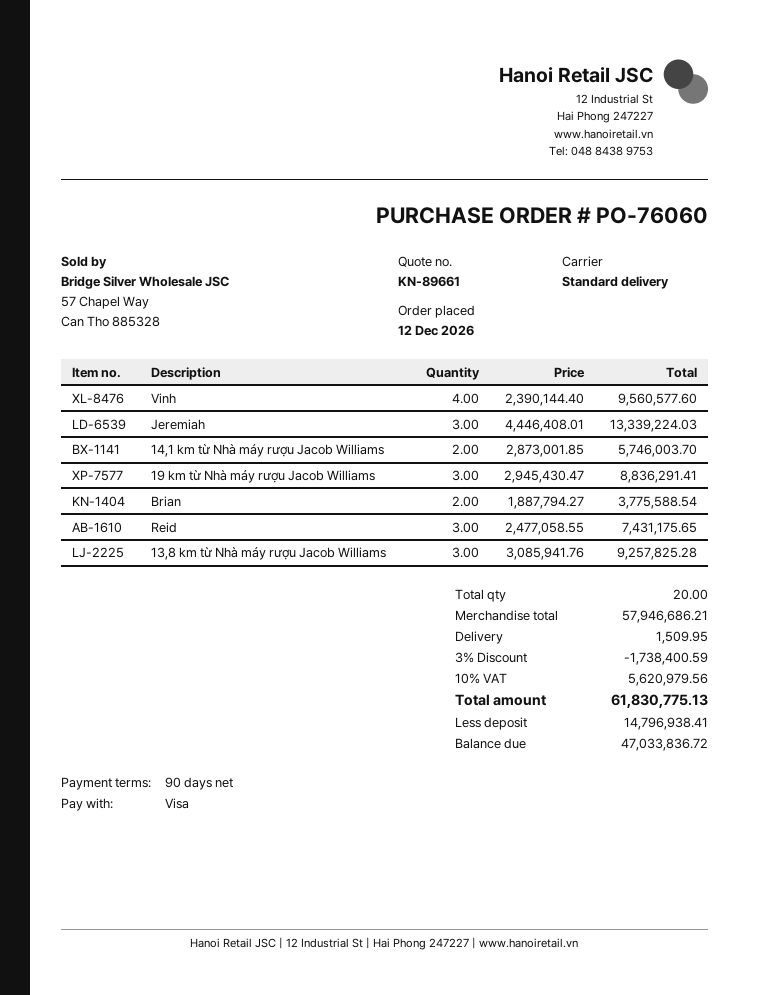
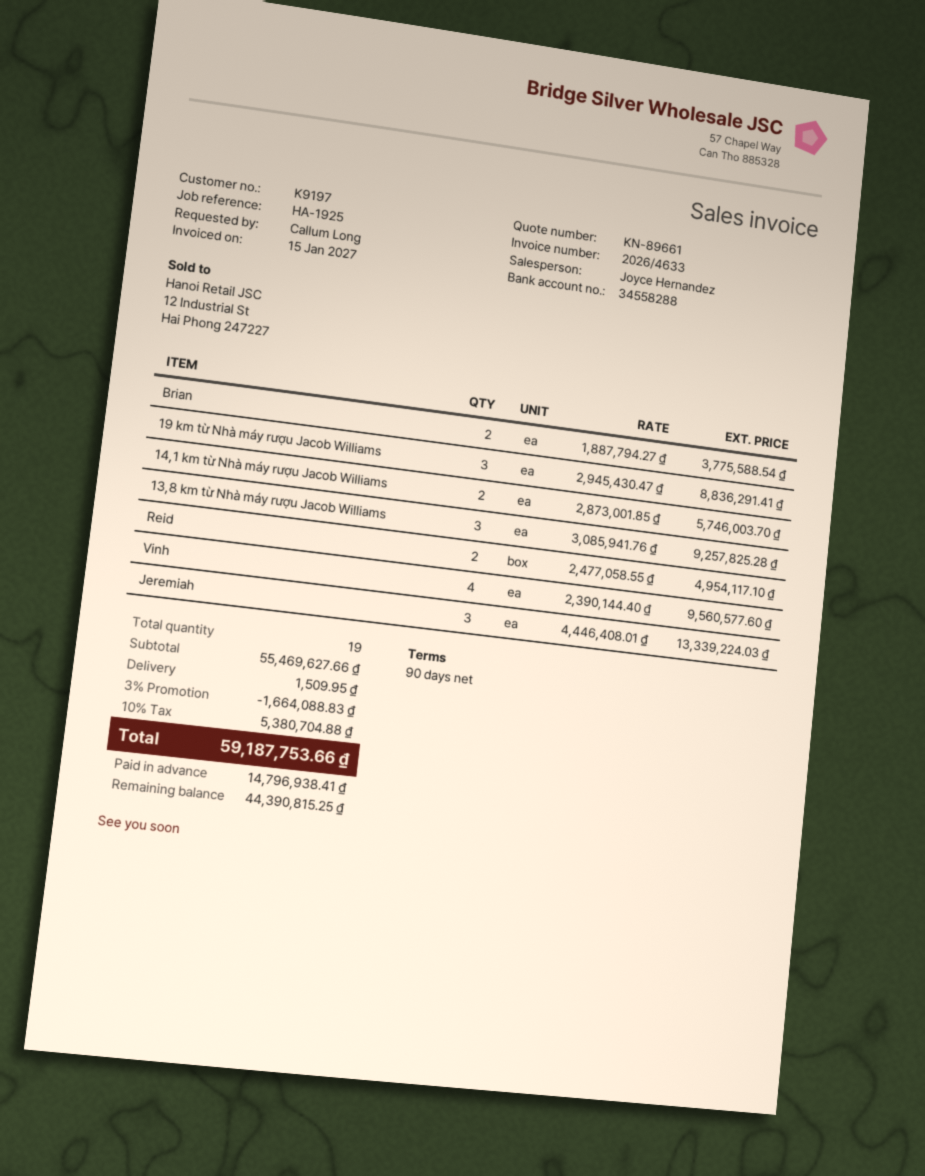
Reid: 3 x 2477058.55 = 7431175.65 -> 2 x 2477058.55 = 4954117.10
total quantity: 20 -> 19
subtotal: 57946686.21 -> 55469627.66
discount: 3% = 1738400.59 -> 3% = 1664088.83
tax: 10% = 5620979.56 -> 10% = 5380704.88
total: 61830775.13 -> 59187753.66
balance: 47033836.72 -> 44390815.25

